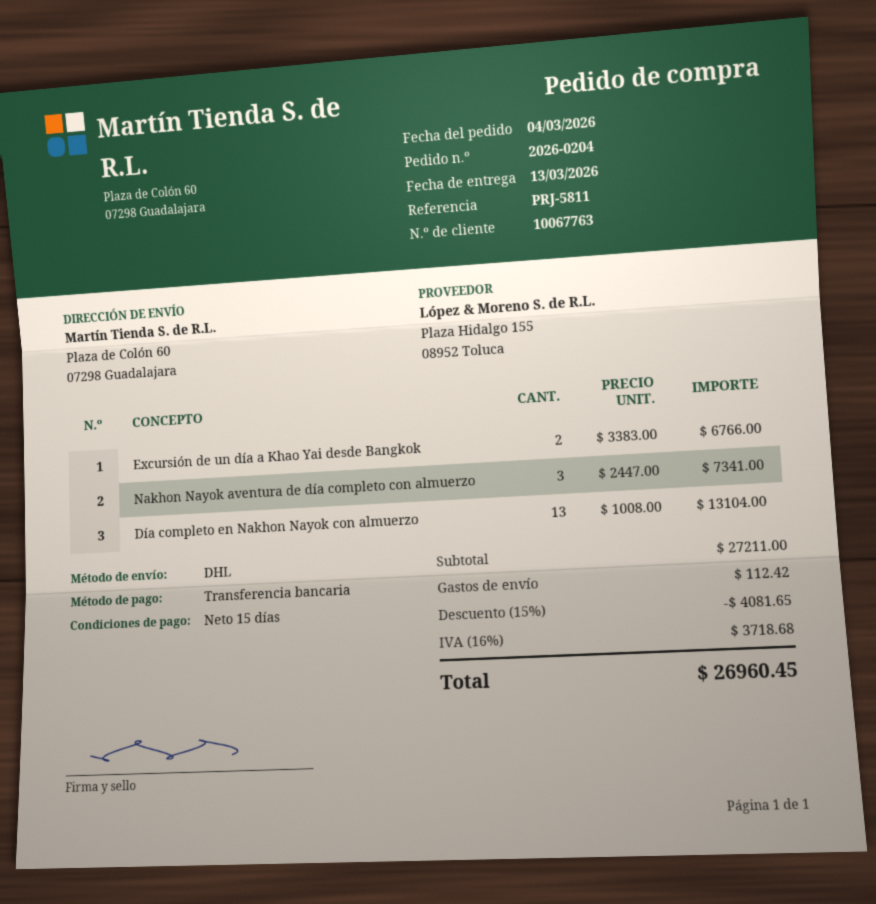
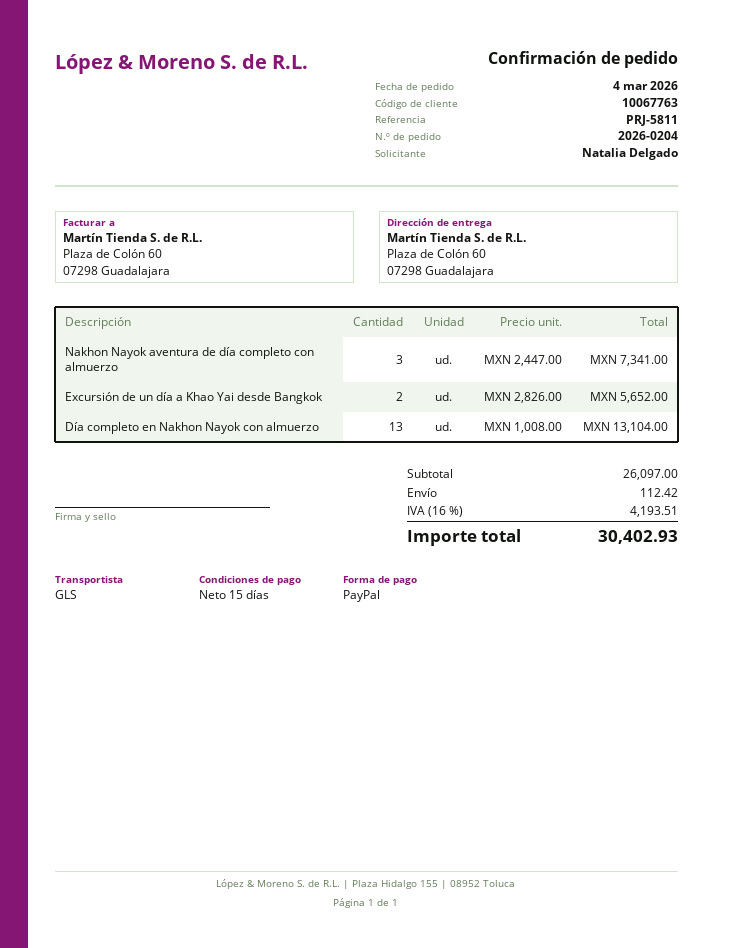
payment method: bank transfer -> PayPal
shipping method: DHL -> GLS
Excursión de un día a Khao Yai desde Bangkok: 2 x 3383.00 = 6766.00 -> 2 x 2826.00 = 5652.00
subtotal: 27211.00 -> 26097.00
discount: 15% = 4081.65 -> none
tax: 16% = 3718.68 -> 16% = 4193.51
total: 26960.45 -> 30402.93

